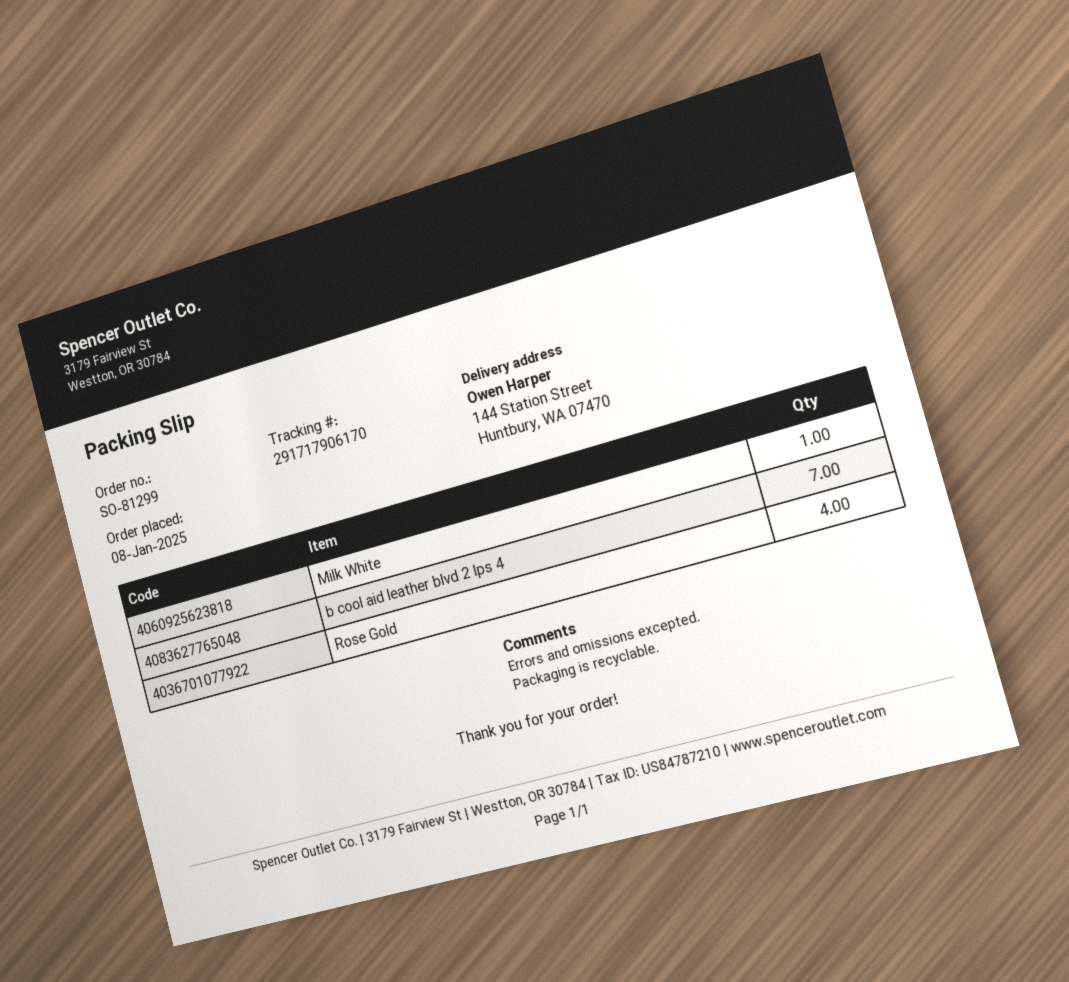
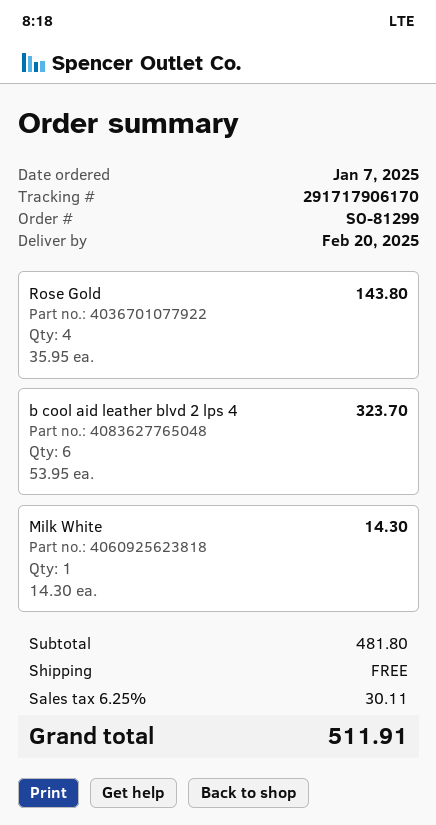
order date: 2025-01-08 -> 2025-01-07
b cool aid leather blvd 2 lps 4: 7 -> 6

